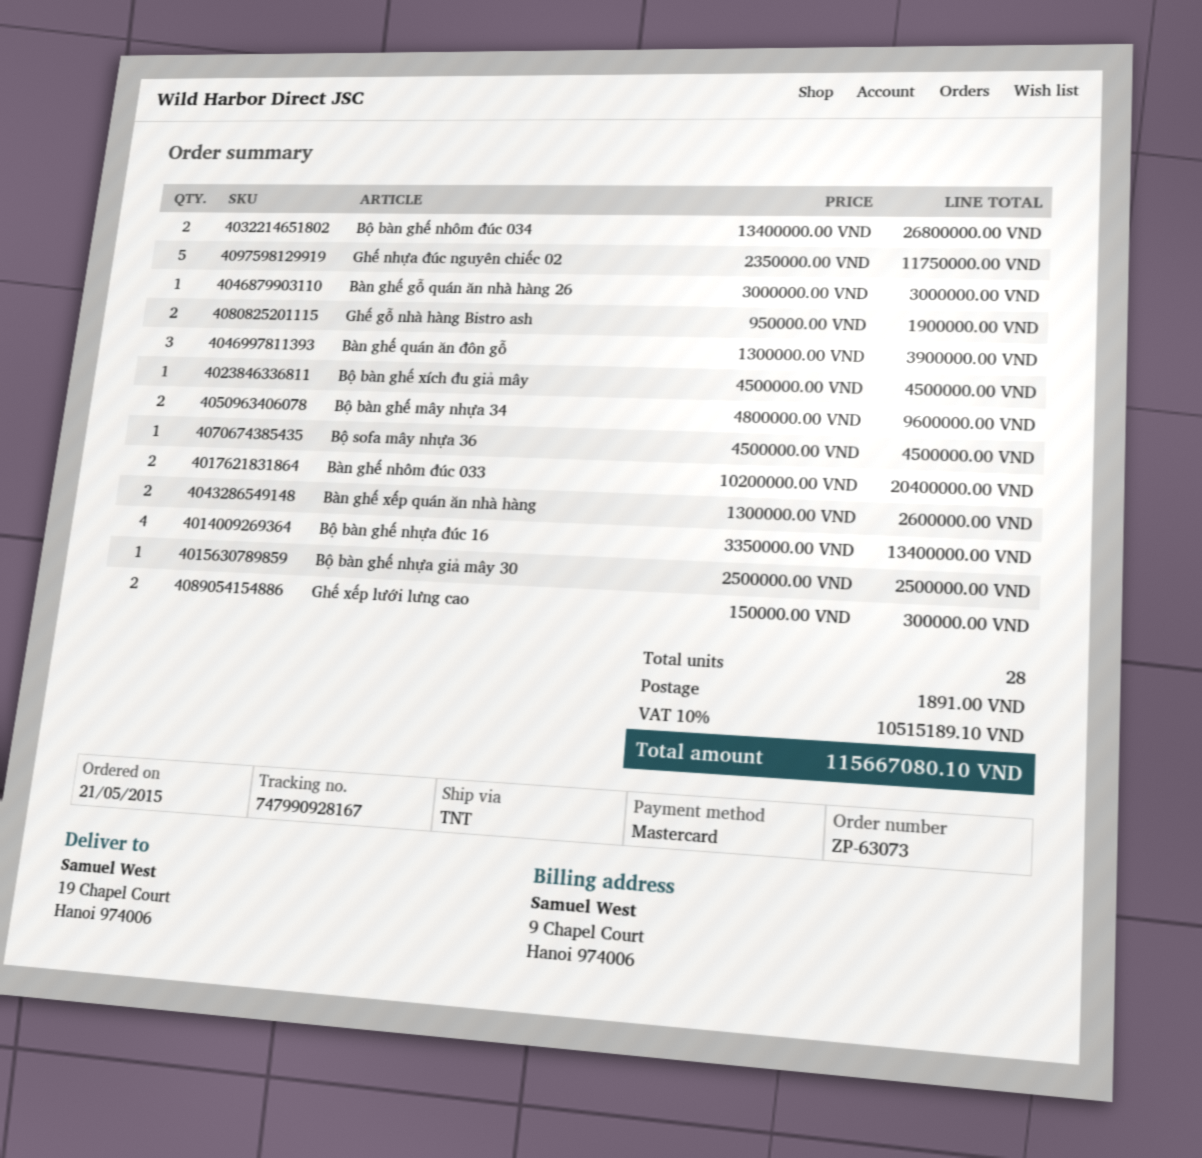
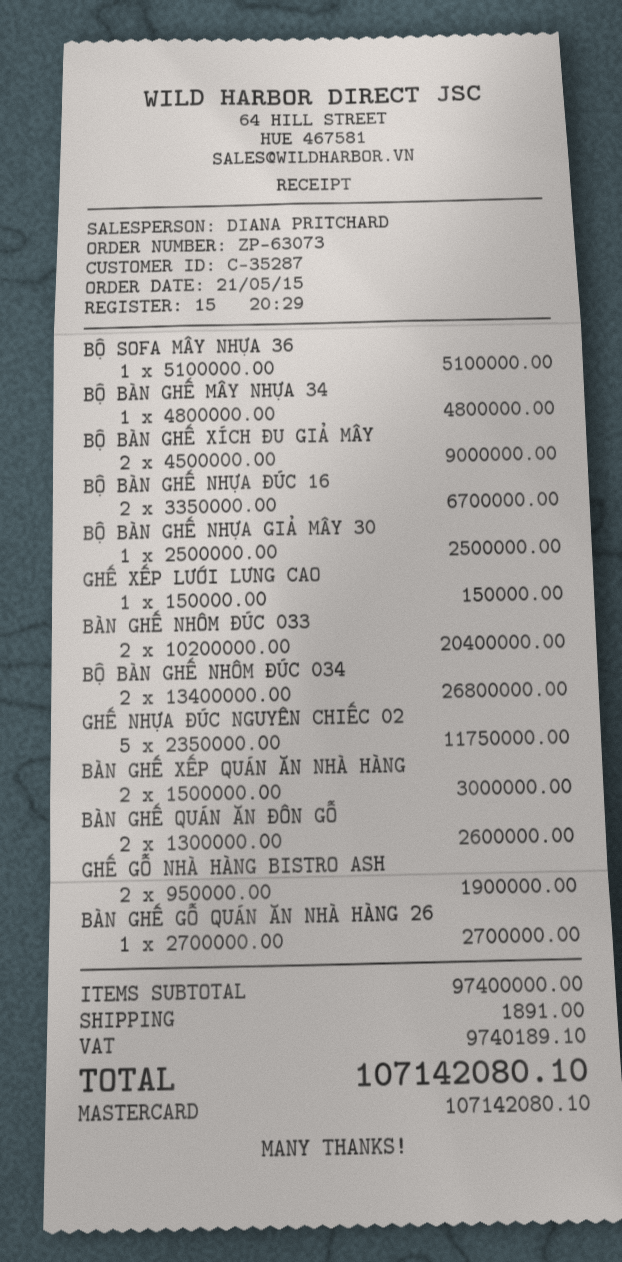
Bàn ghế gỗ quán ăn nhà hàng 26: 1 x 3000000.00 = 3000000.00 -> 1 x 2700000.00 = 2700000.00
Bàn ghế quán ăn đôn gỗ: 3 x 1300000.00 = 3900000.00 -> 2 x 1300000.00 = 2600000.00
Bộ bàn ghế xích đu giả mây: 1 x 4500000.00 = 4500000.00 -> 2 x 4500000.00 = 9000000.00
Bộ bàn ghế mây nhựa 34: 2 x 4800000.00 = 9600000.00 -> 1 x 4800000.00 = 4800000.00
Bộ sofa mây nhựa 36: 1 x 4500000.00 = 4500000.00 -> 1 x 5100000.00 = 5100000.00
Bàn ghế xếp quán ăn nhà hàng: 2 x 1300000.00 = 2600000.00 -> 2 x 1500000.00 = 3000000.00
Bộ bàn ghế nhựa đúc 16: 4 x 3350000.00 = 13400000.00 -> 2 x 3350000.00 = 6700000.00
Ghế xếp lưới lưng cao: 2 x 150000.00 = 300000.00 -> 1 x 150000.00 = 150000.00
tax: 10515189.10 -> 9740189.10
total: 115667080.10 -> 107142080.10

